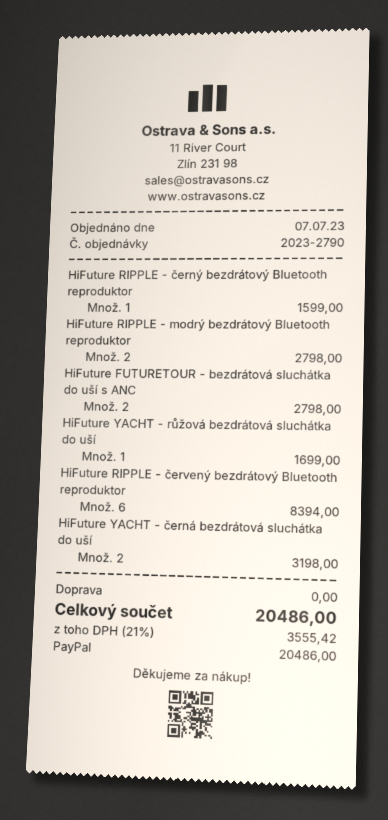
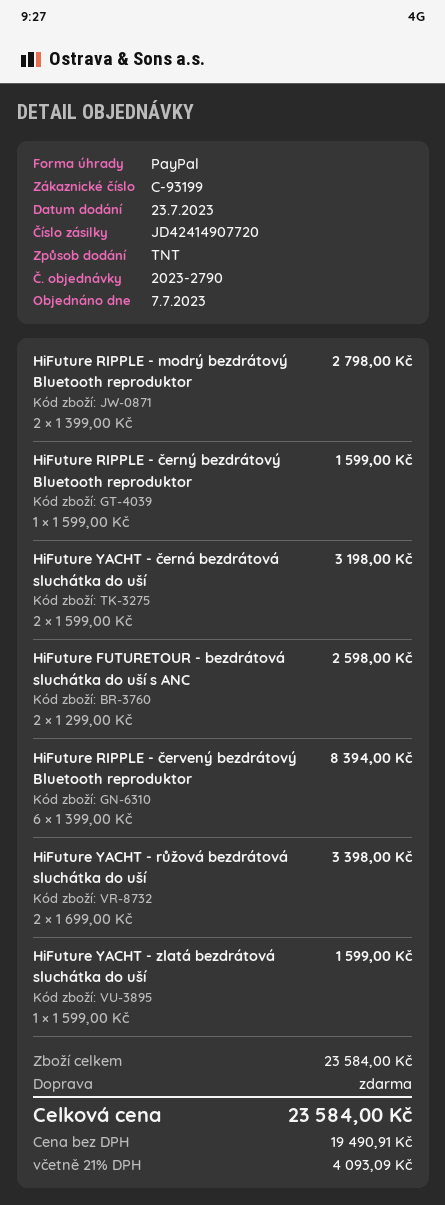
HiFuture FUTURETOUR - bezdrátová sluchátka do uší s ANC: 2 for 2798.00 -> 2 for 2598.00
HiFuture YACHT - růžová bezdrátová sluchátka do uší: 1 for 1699.00 -> 2 for 3398.00
HiFuture YACHT - zlatá bezdrátová sluchátka do uší: none -> 1 for 1599.00
tax: 21% = 3555.42 -> 21% = 4093.09
total: 20486.00 -> 23584.00

